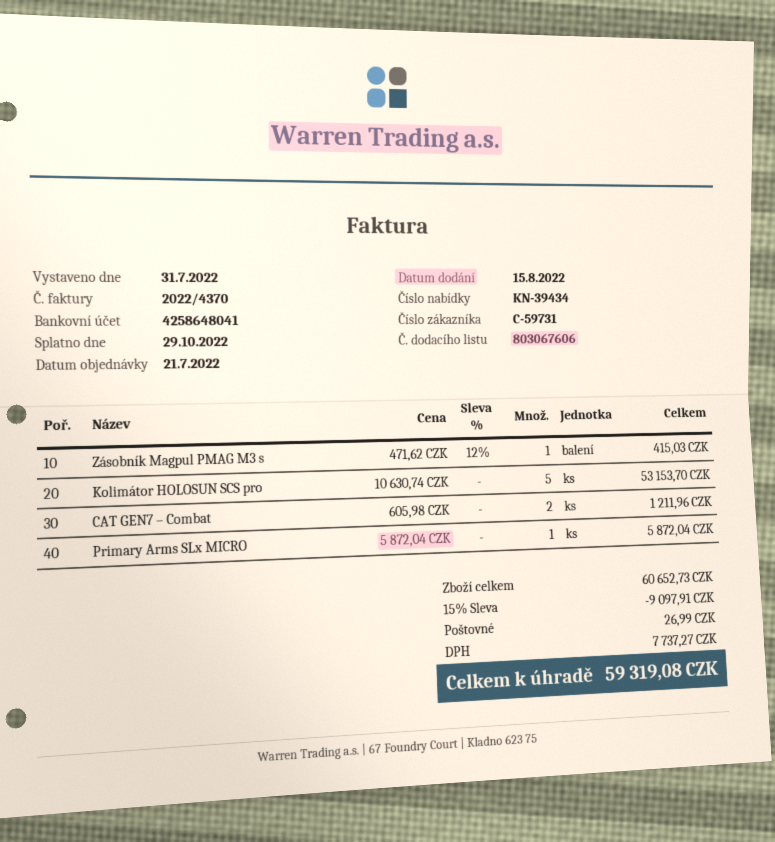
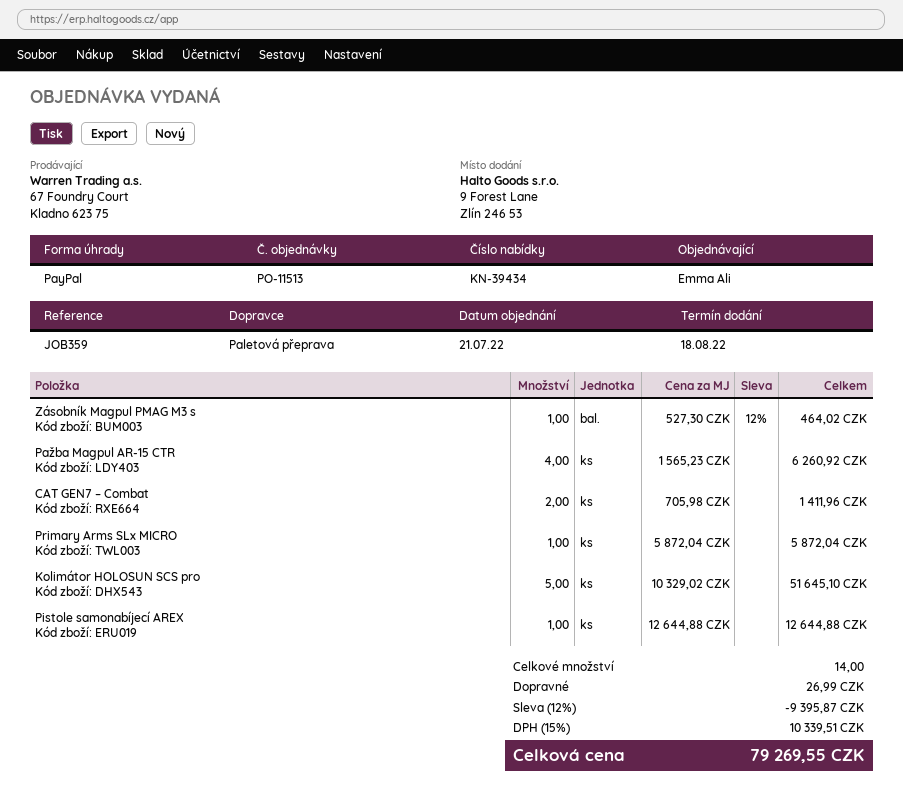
delivery date: 2022-08-15 -> 2022-08-18
Zásobník Magpul PMAG M3 s: 1 x 471.62 - 12% = 415.03 -> 1 x 527.30 - 12% = 464.02
Kolimátor HOLOSUN SCS pro: 5 x 10630.74 = 53153.70 -> 5 x 10329.02 = 51645.10
CAT GEN7 – Combat: 2 x 605.98 = 1211.96 -> 2 x 705.98 = 1411.96
Pažba Magpul AR-15 CTR: none -> 4 x 1565.23 = 6260.92
Pistole samonabíjecí AREX: none -> 1 x 12644.88 = 12644.88
discount: 15% = 9097.91 -> 12% = 9395.87
tax: 7737.27 -> 10339.51
total: 59319.08 -> 79269.55

